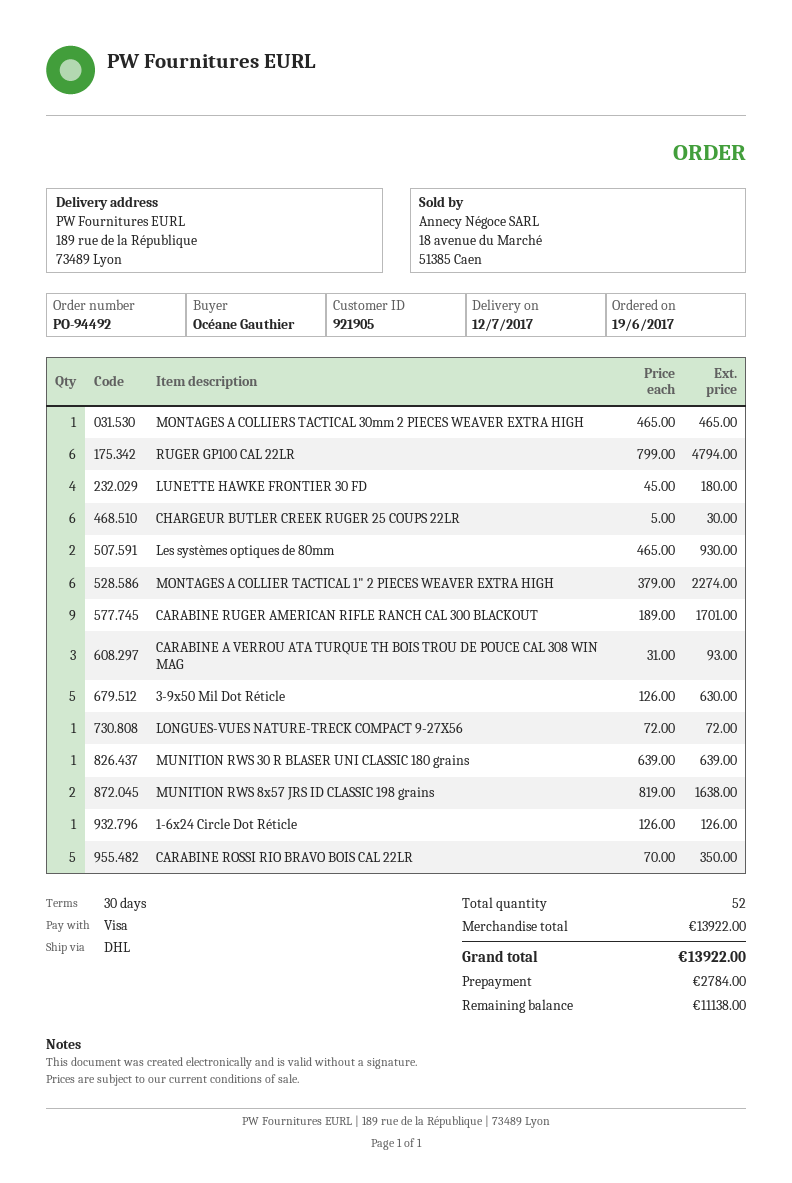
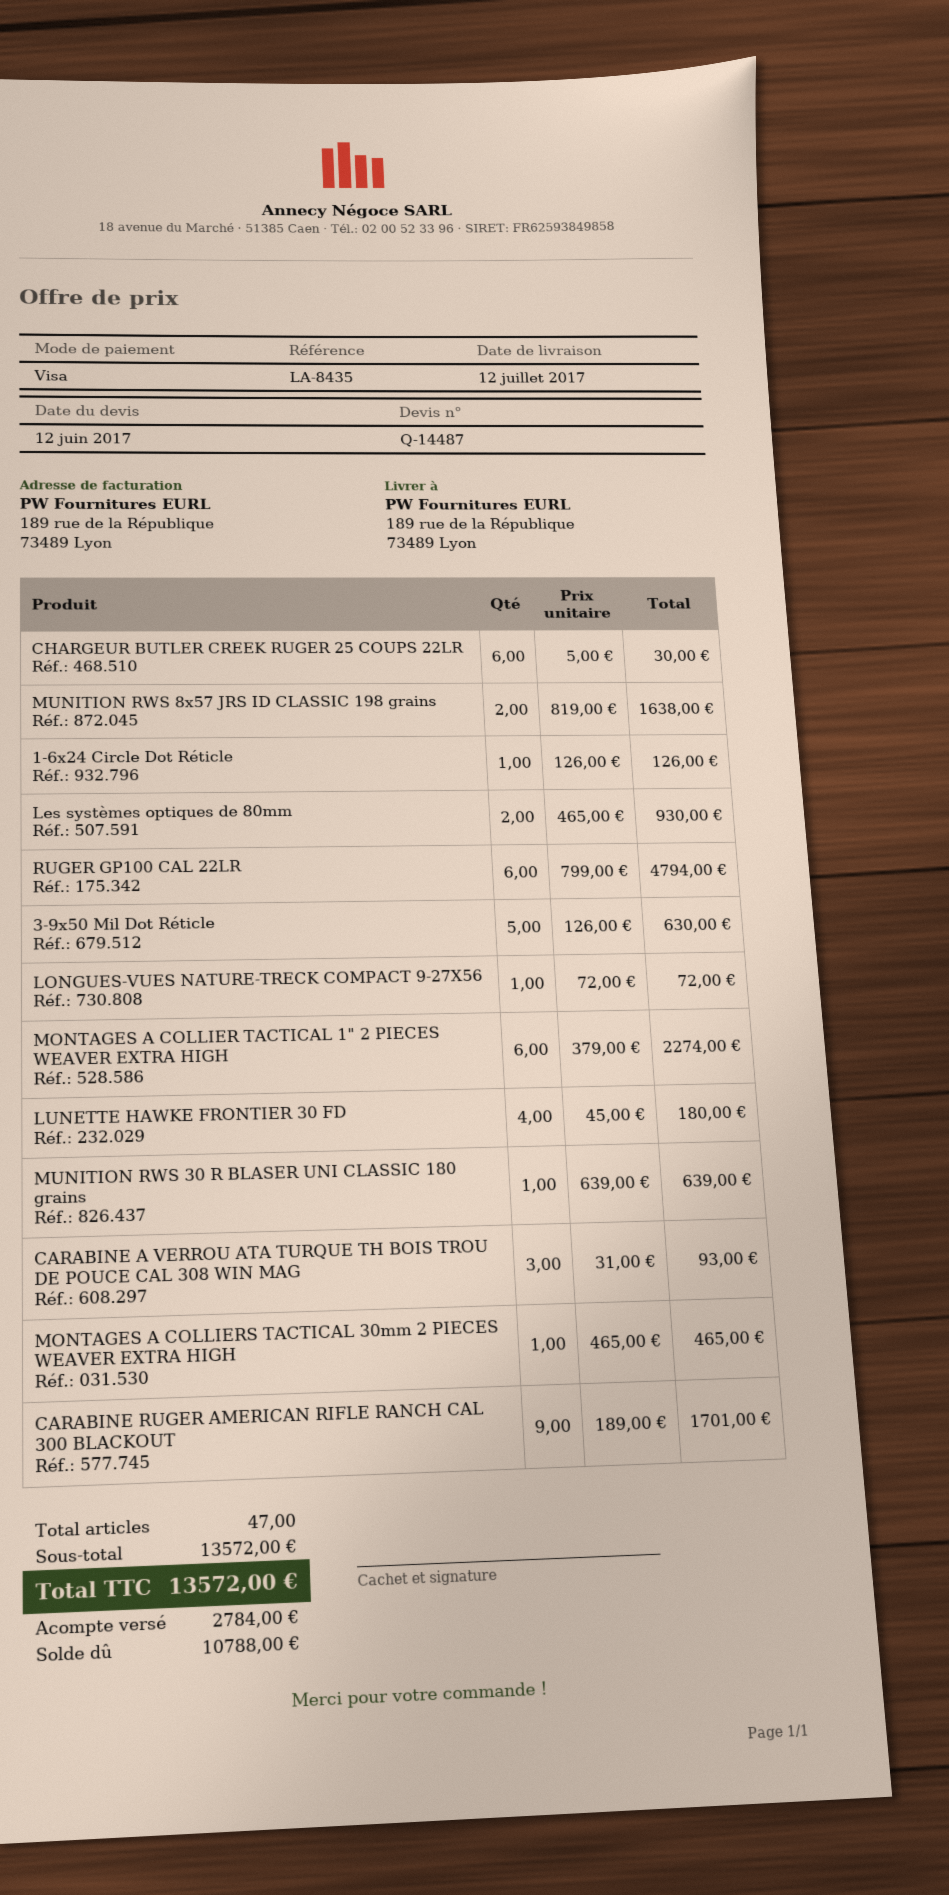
CARABINE ROSSI RIO BRAVO BOIS CAL 22LR: 5 x 70.00 = 350.00 -> none
total quantity: 52 -> 47
subtotal: 13922.00 -> 13572.00
total: 13922.00 -> 13572.00
balance: 11138.00 -> 10788.00

